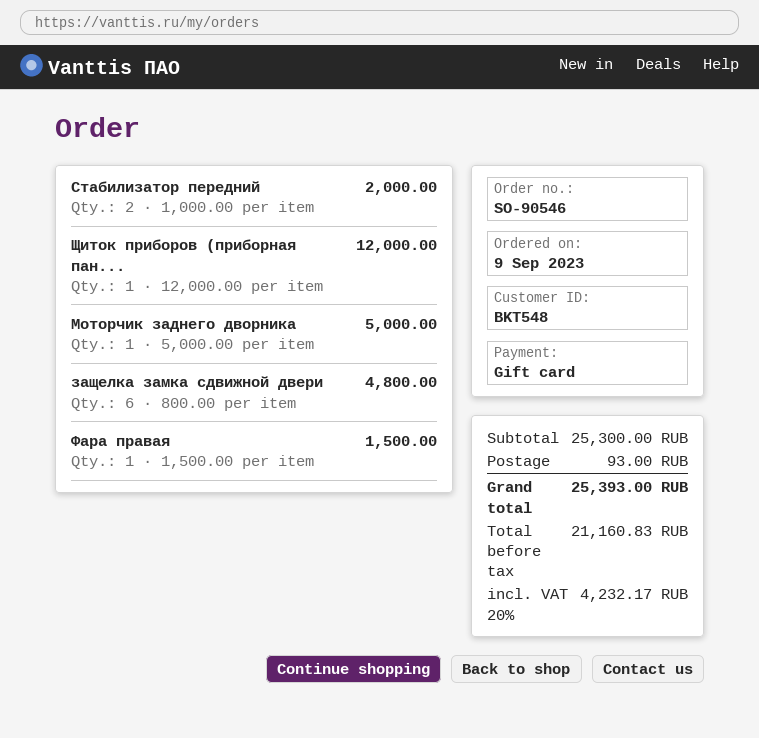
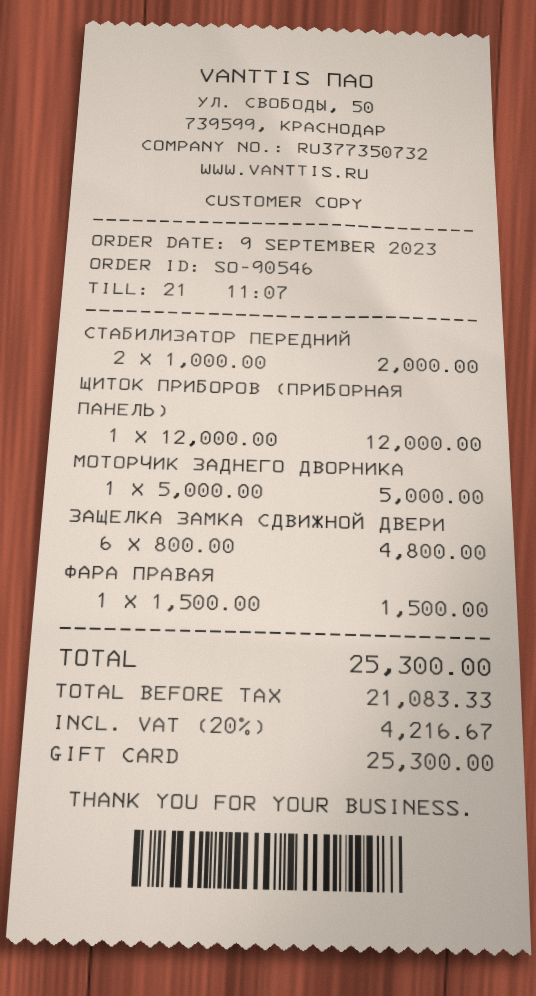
shipping: 93.00 -> none
net: 21160.83 -> 21083.33
tax: 20% = 4232.17 -> 20% = 4216.67
total: 25393.00 -> 25300.00

